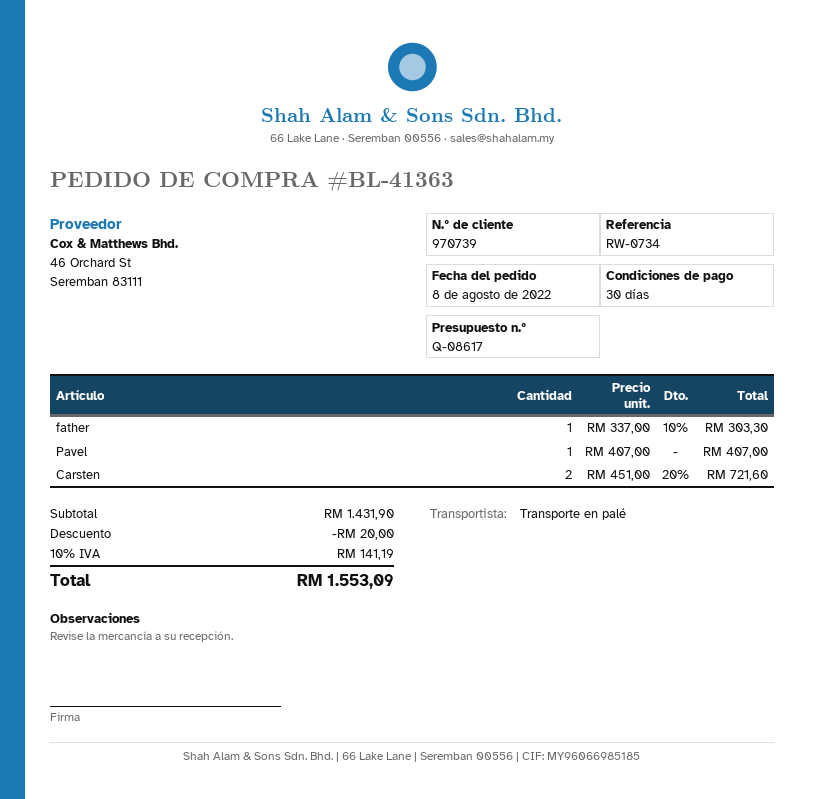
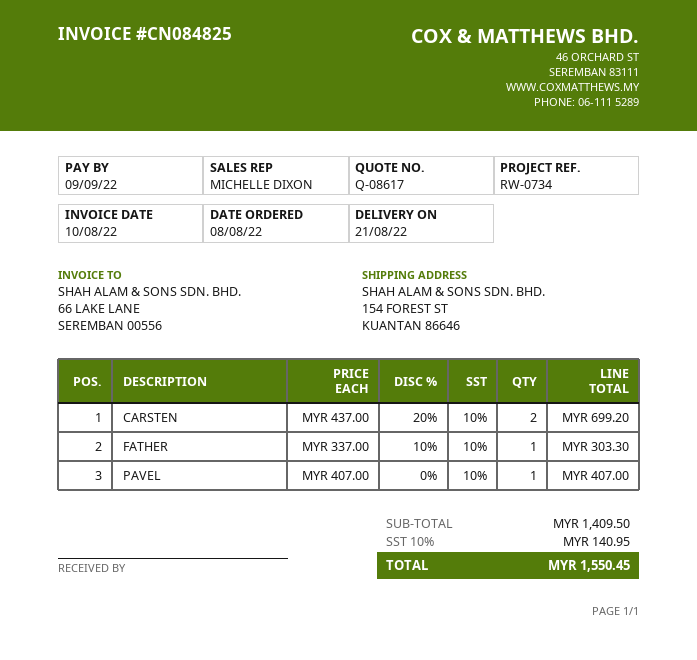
Carsten: 2 x 451.00 - 20% = 721.60 -> 2 x 437.00 - 20% = 699.20
subtotal: 1431.90 -> 1409.50
discount: 20.00 -> none
tax: 10% = 141.19 -> 10% = 140.95
total: 1553.09 -> 1550.45

